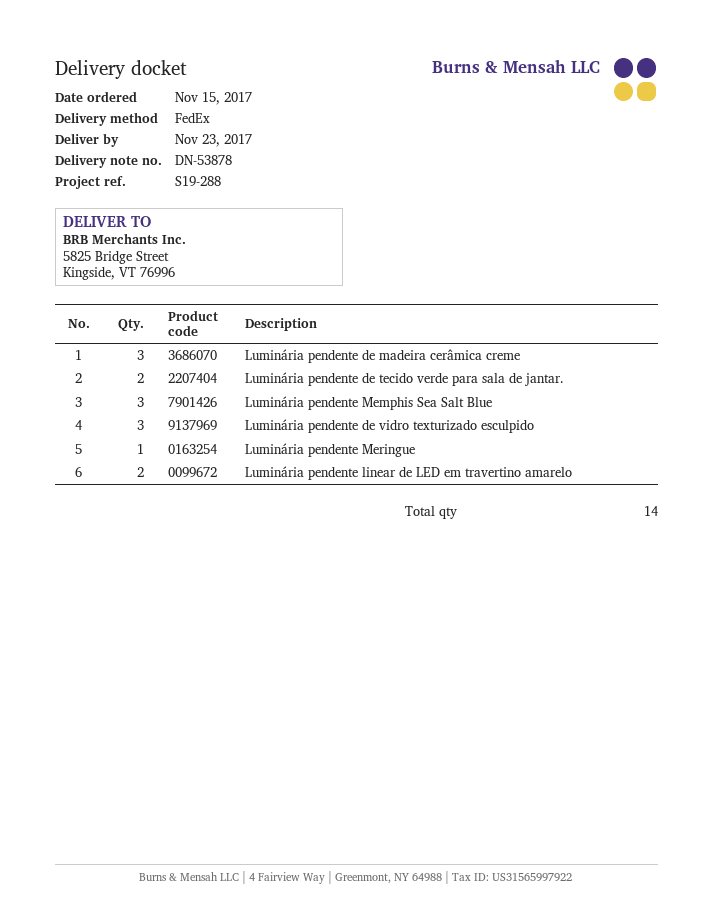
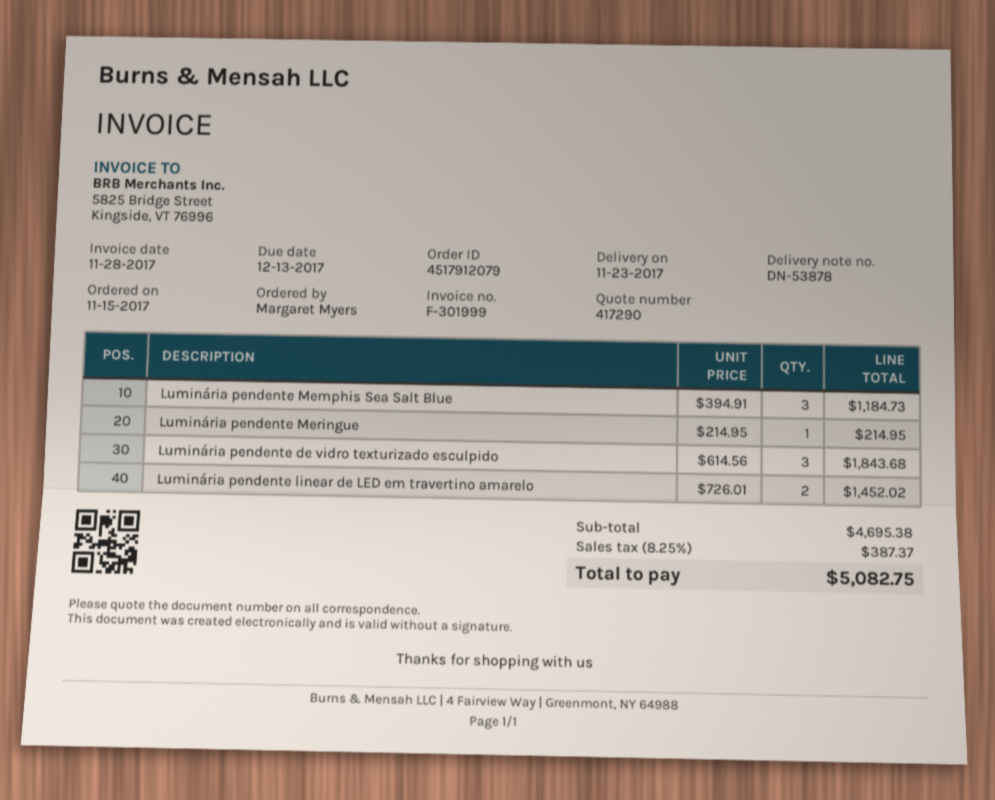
Luminária pendente de madeira cerâmica creme: 3 -> none
Luminária pendente de tecido verde para sala de jantar.: 2 -> none

